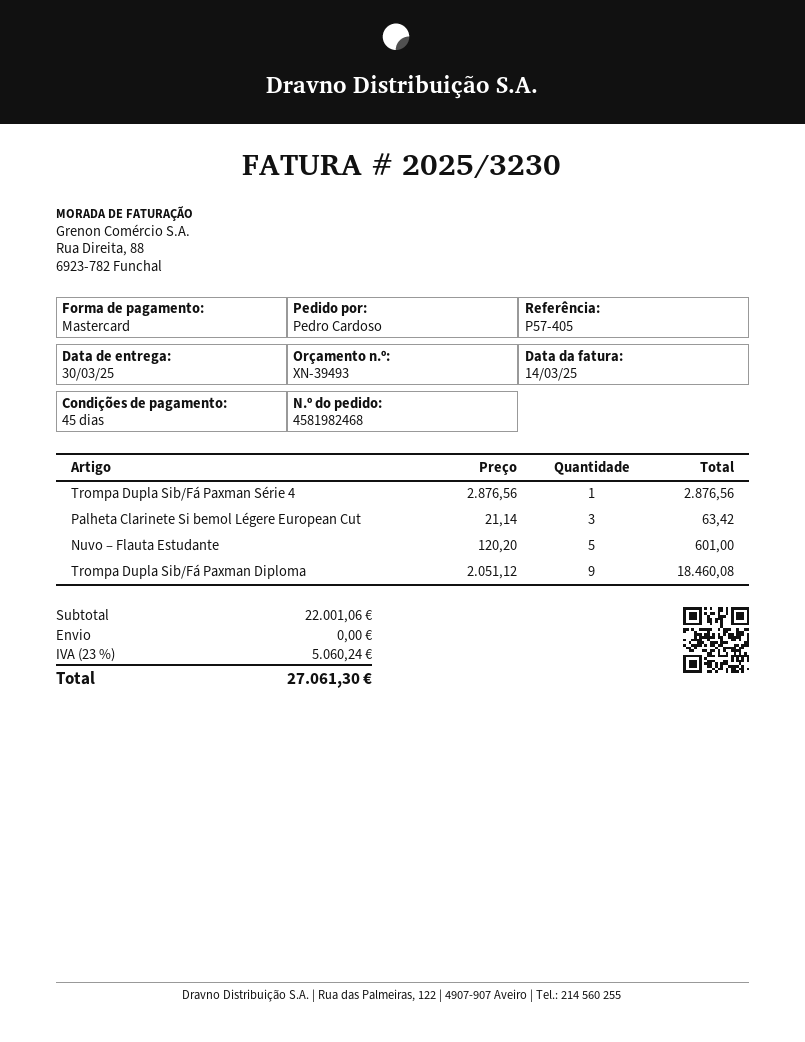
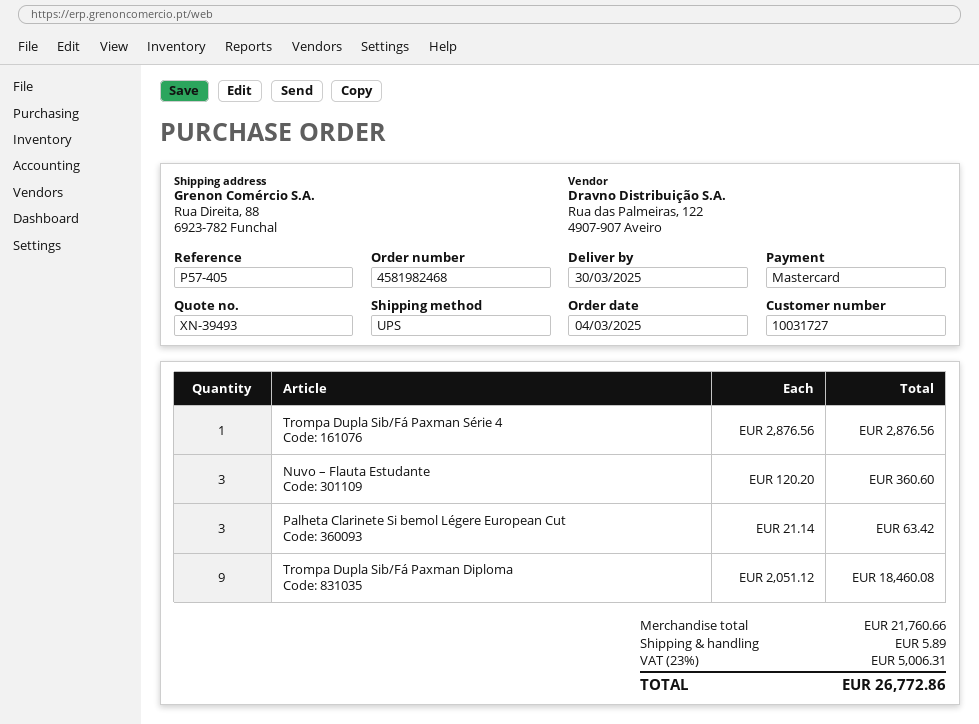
Nuvo – Flauta Estudante: 5 x 120.20 = 601.00 -> 3 x 120.20 = 360.60
subtotal: 22001.06 -> 21760.66
shipping: 0.00 -> 5.89
tax: 23% = 5060.24 -> 23% = 5006.31
total: 27061.30 -> 26772.86

